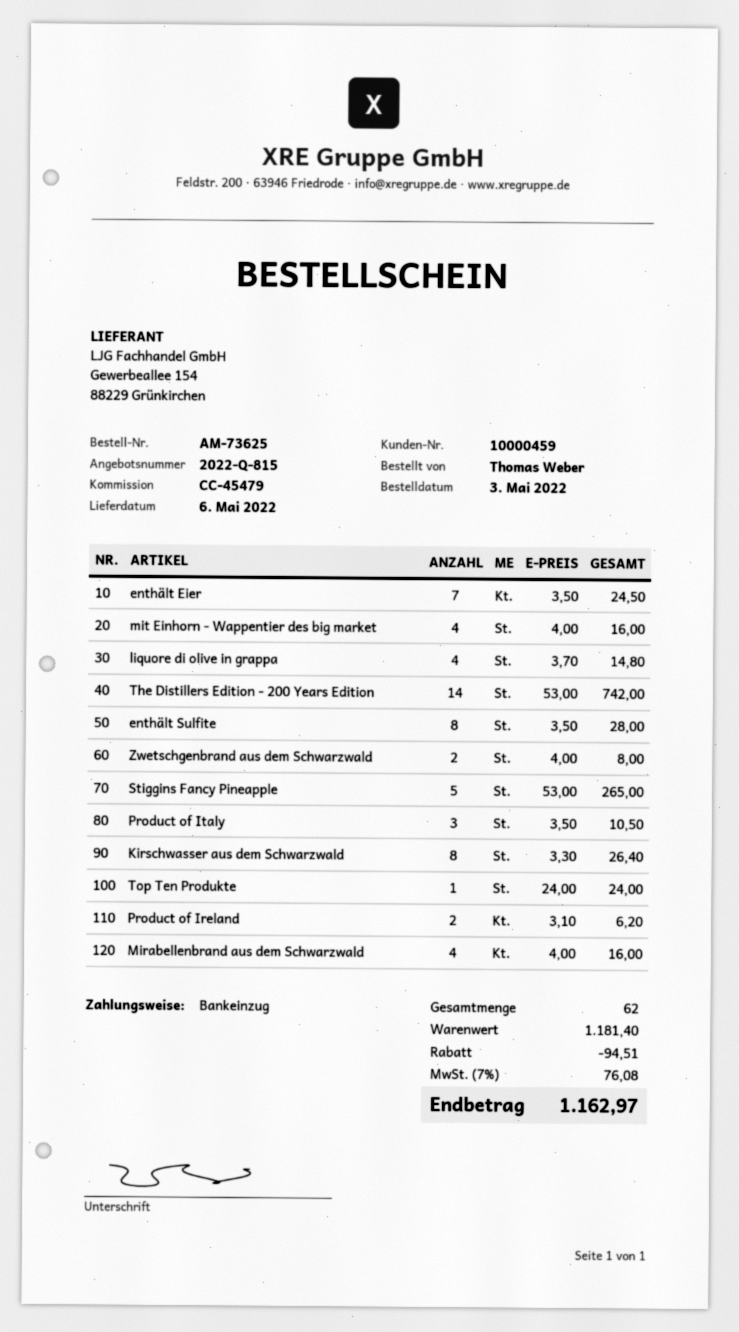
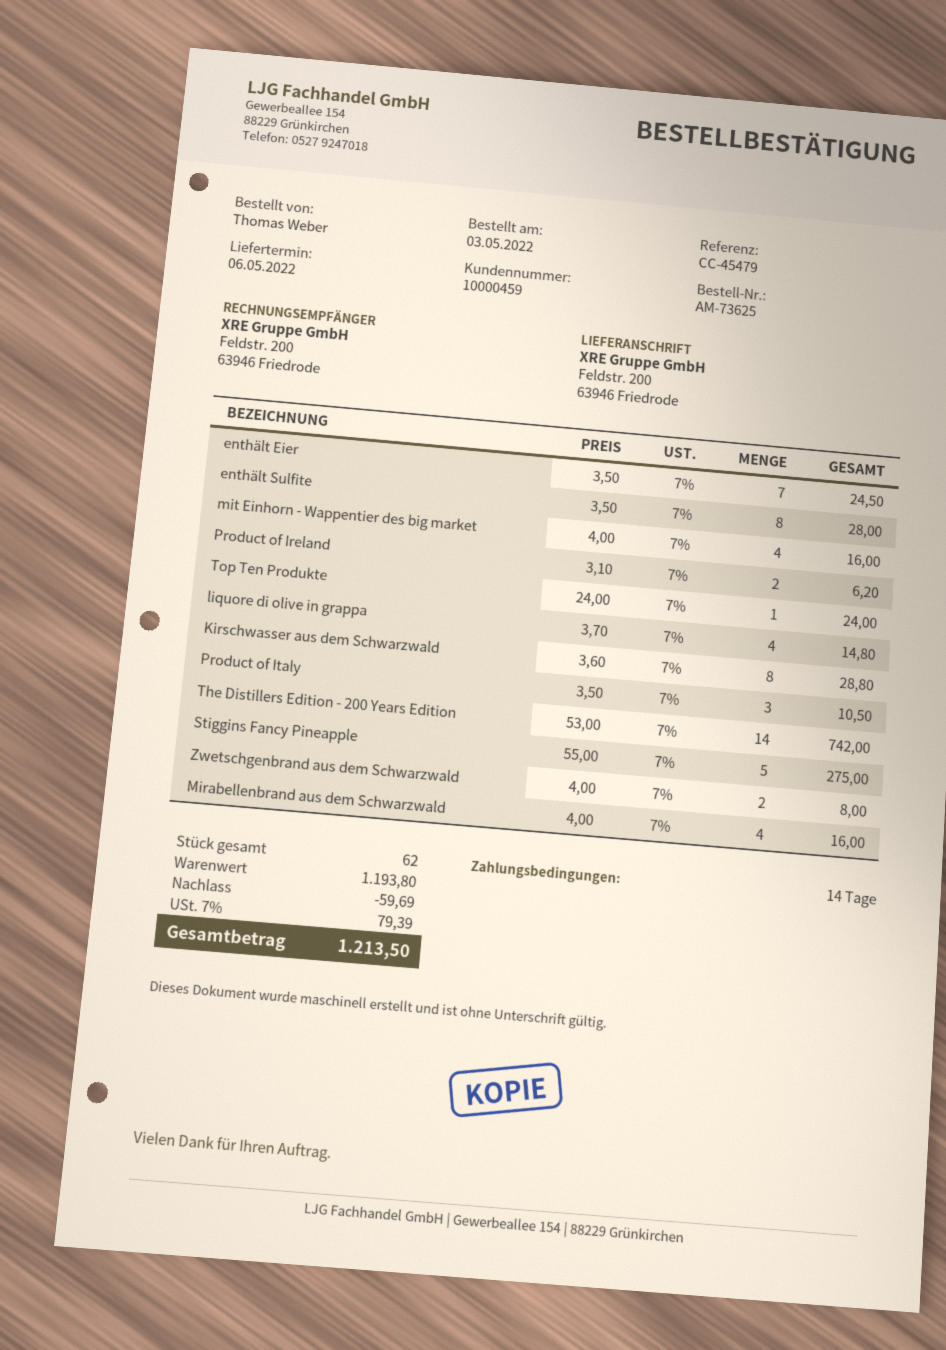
Stiggins Fancy Pineapple: 5 x 53.00 = 265.00 -> 5 x 55.00 = 275.00
Kirschwasser aus dem Schwarzwald: 8 x 3.30 = 26.40 -> 8 x 3.60 = 28.80
subtotal: 1181.40 -> 1193.80
discount: 94.51 -> 59.69
tax: 7% = 76.08 -> 7% = 79.39
total: 1162.97 -> 1213.50

